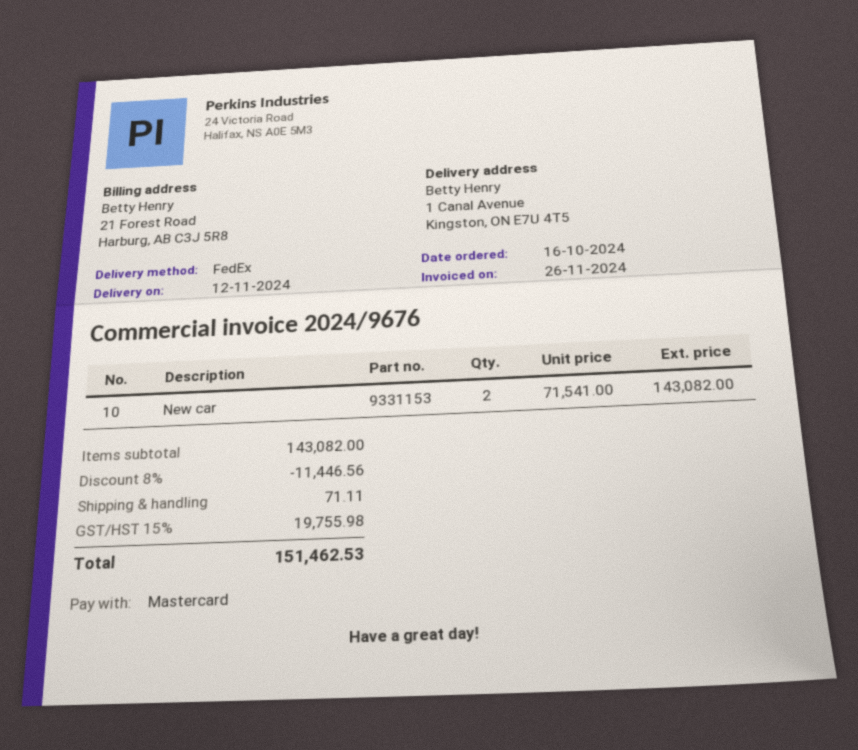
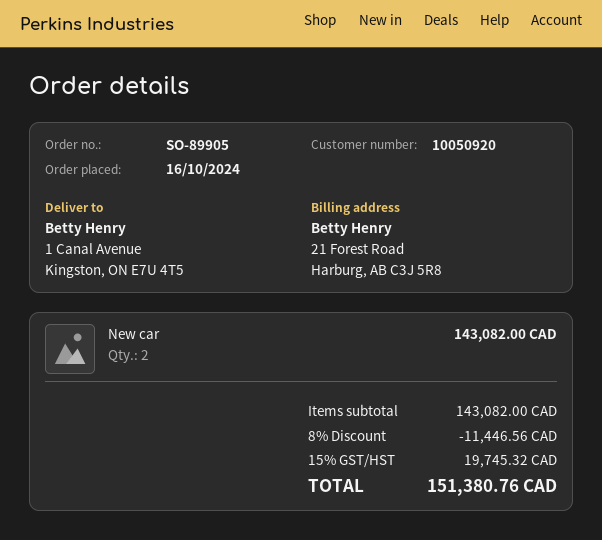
shipping: 71.11 -> none
tax: 15% = 19755.98 -> 15% = 19745.32
total: 151462.53 -> 151380.76

